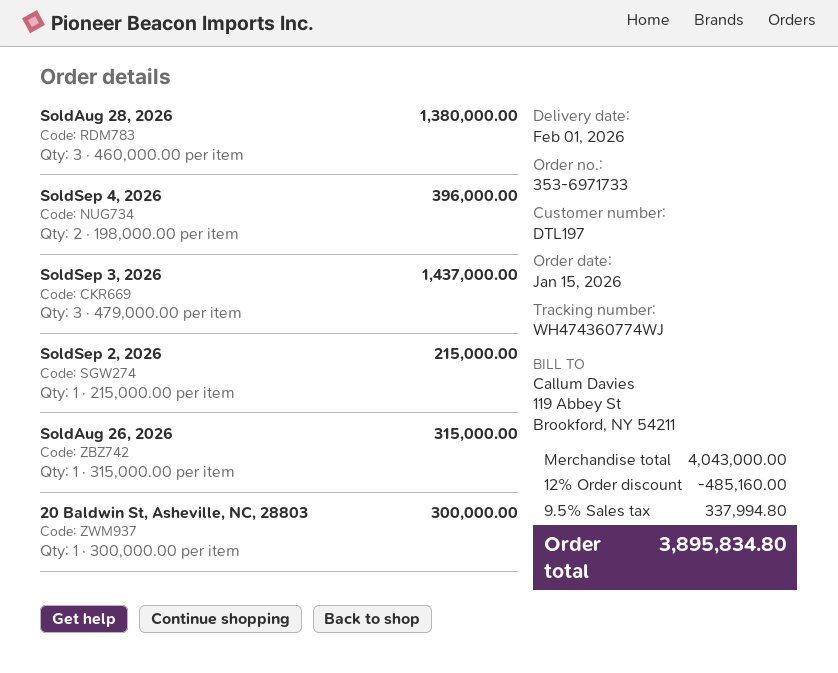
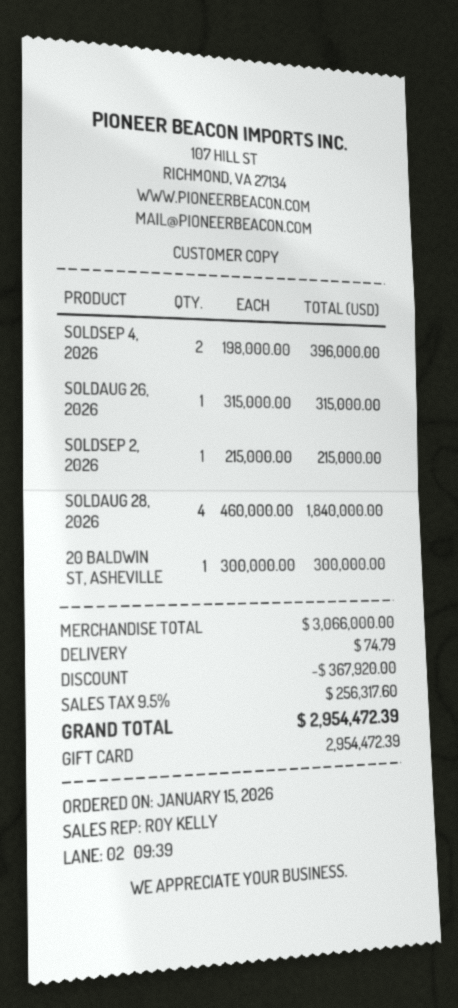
SoldAug 28, 2026: 3 x 460000.00 = 1380000.00 -> 4 x 460000.00 = 1840000.00
SoldSep 3, 2026: 3 x 479000.00 = 1437000.00 -> none
subtotal: 4043000.00 -> 3066000.00
discount: 485160.00 -> 367920.00
shipping: none -> 74.79
tax: 9.5% = 337994.80 -> 9.5% = 256317.60
total: 3895834.80 -> 2954472.39

